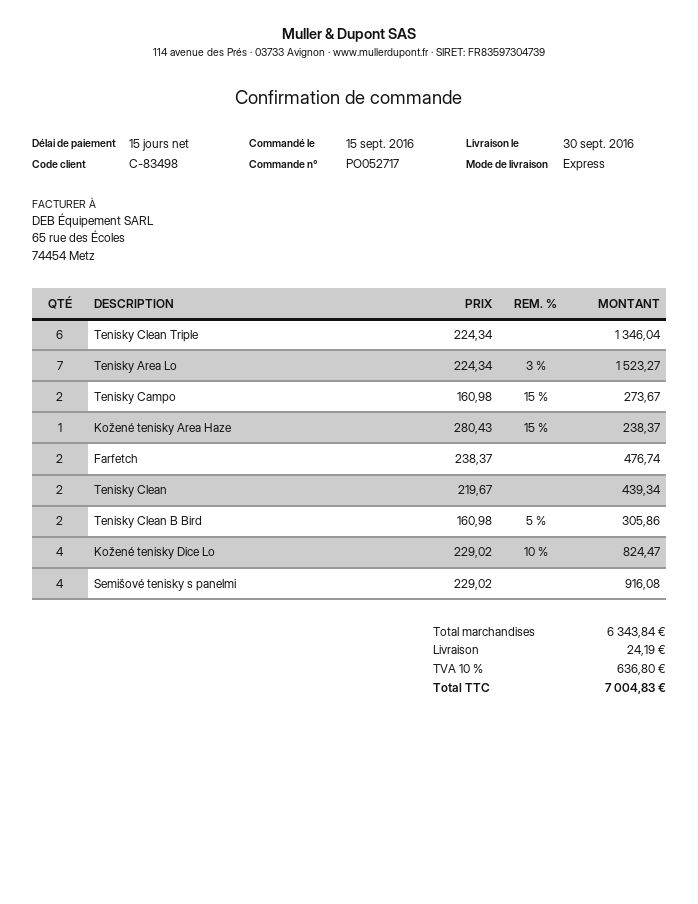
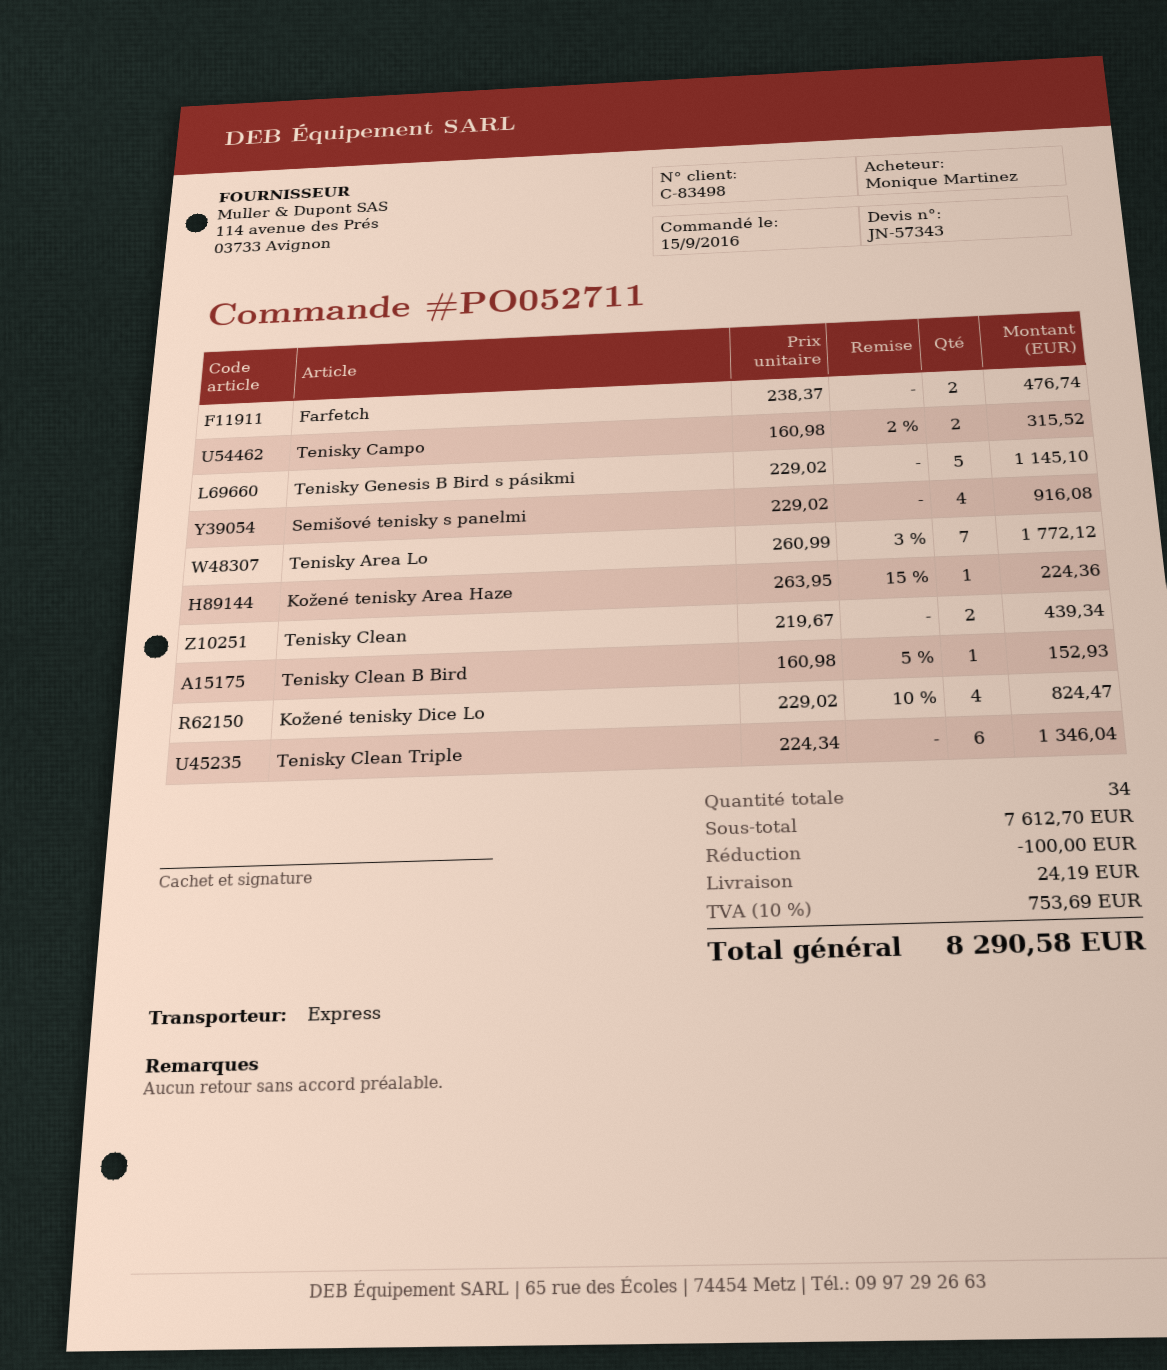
order number: PO052717 -> PO052711
Tenisky Area Lo: 7 x 224.34 - 3% = 1523.27 -> 7 x 260.99 - 3% = 1772.12
Tenisky Campo: 2 x 160.98 - 15% = 273.67 -> 2 x 160.98 - 2% = 315.52
Kožené tenisky Area Haze: 1 x 280.43 - 15% = 238.37 -> 1 x 263.95 - 15% = 224.36
Tenisky Clean B Bird: 2 x 160.98 - 5% = 305.86 -> 1 x 160.98 - 5% = 152.93
Tenisky Genesis B Bird s pásikmi: none -> 5 x 229.02 = 1145.10
subtotal: 6343.84 -> 7612.70
discount: none -> 100.00
tax: 10% = 636.80 -> 10% = 753.69
total: 7004.83 -> 8290.58

